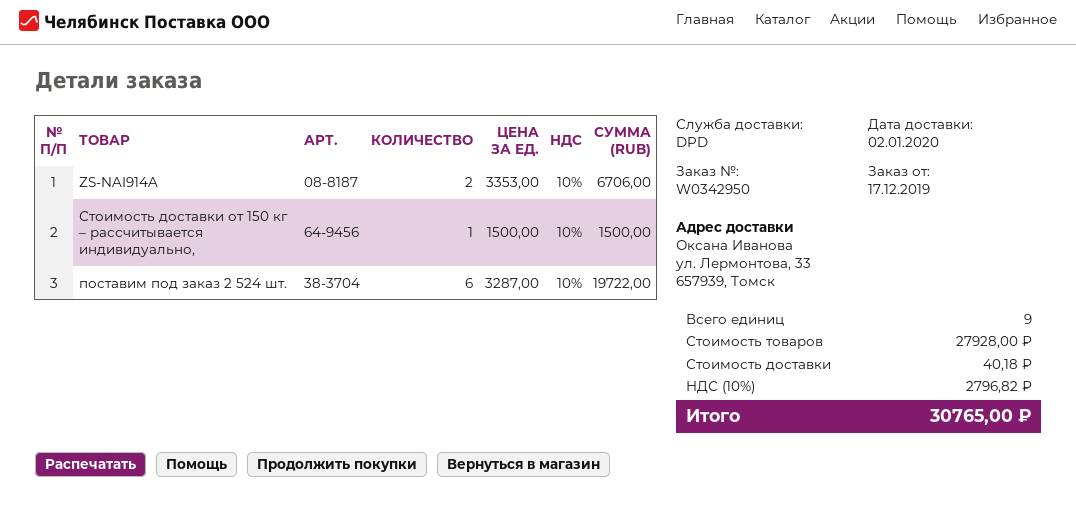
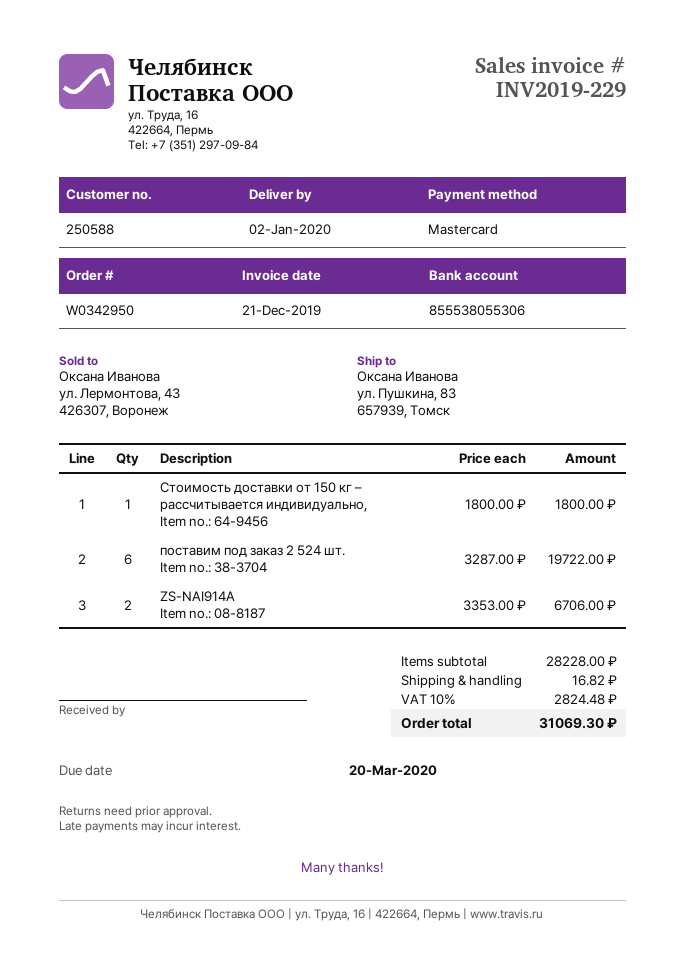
ship to: ул. Лермонтова, 33, 657939, Томск -> ул. Пушкина, 83, 657939, Томск
Стоимость доставки от 150 кг – рассчитывается индивидуально,: 1 x 1500.00 = 1500.00 -> 1 x 1800.00 = 1800.00
subtotal: 27928.00 -> 28228.00
shipping: 40.18 -> 16.82
tax: 10% = 2796.82 -> 10% = 2824.48
total: 30765.00 -> 31069.30

